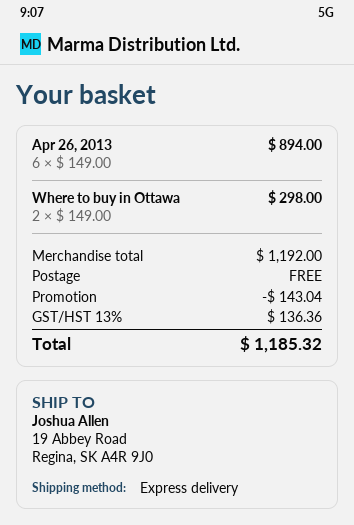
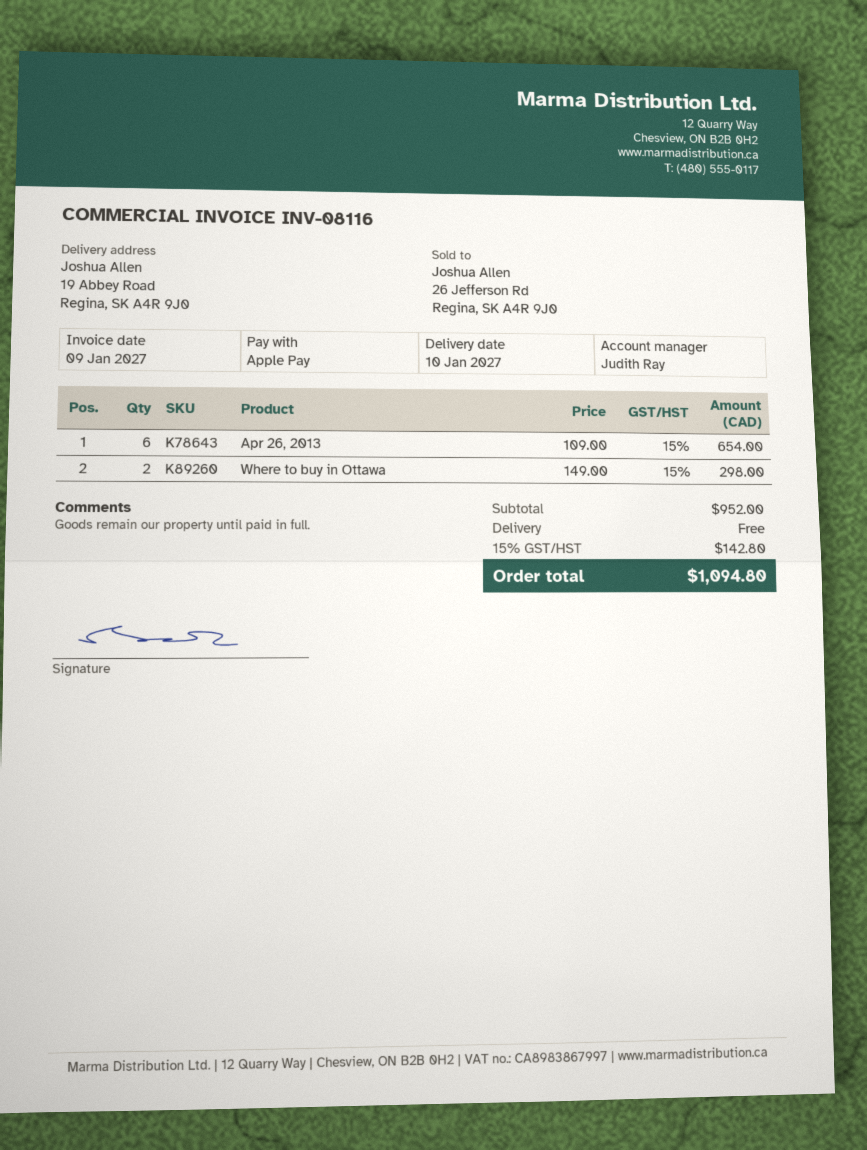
Apr 26, 2013: 6 x 149.00 = 894.00 -> 6 x 109.00 = 654.00
subtotal: 1192.00 -> 952.00
discount: 143.04 -> none
tax: 13% = 136.36 -> 15% = 142.80
total: 1185.32 -> 1094.80

